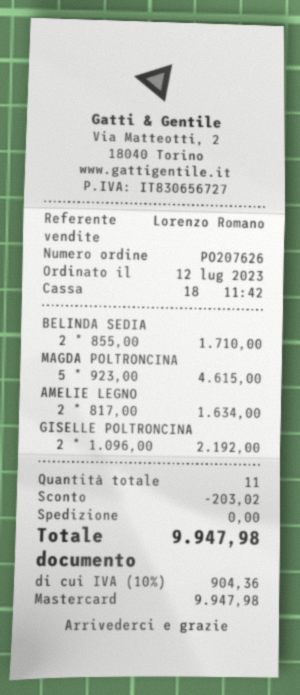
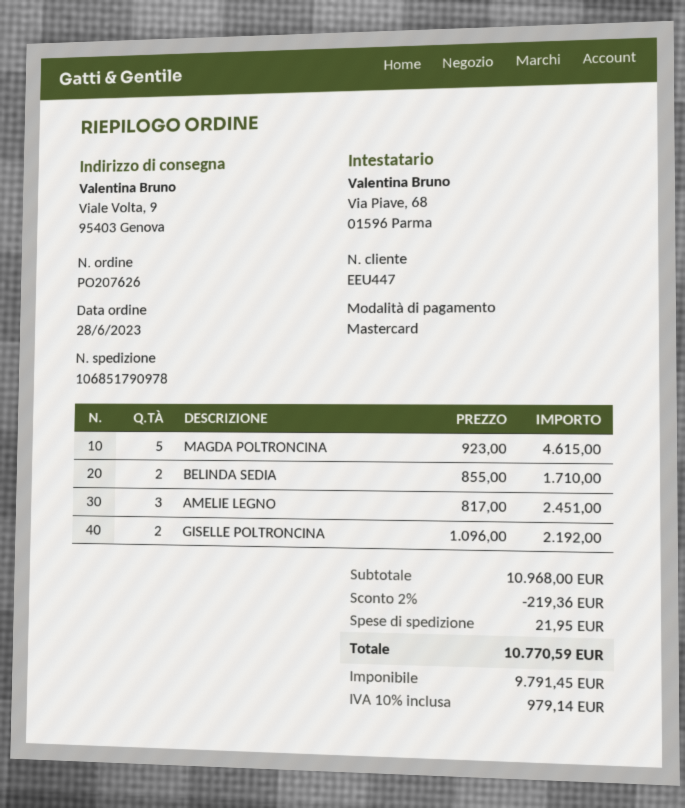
order date: 2023-07-12 -> 2023-06-28
AMELIE LEGNO: 2 x 817.00 = 1634.00 -> 3 x 817.00 = 2451.00
discount: 203.02 -> 219.36
shipping: 0.00 -> 21.95
tax: 10% = 904.36 -> 10% = 979.14
total: 9947.98 -> 10770.59

